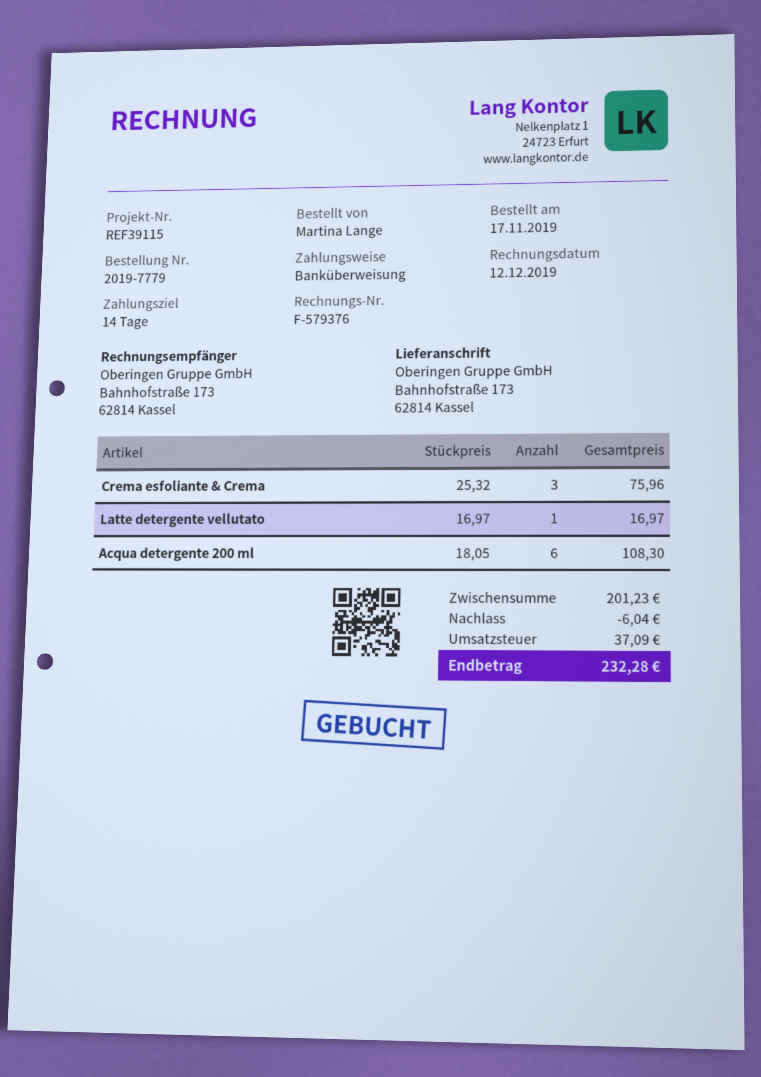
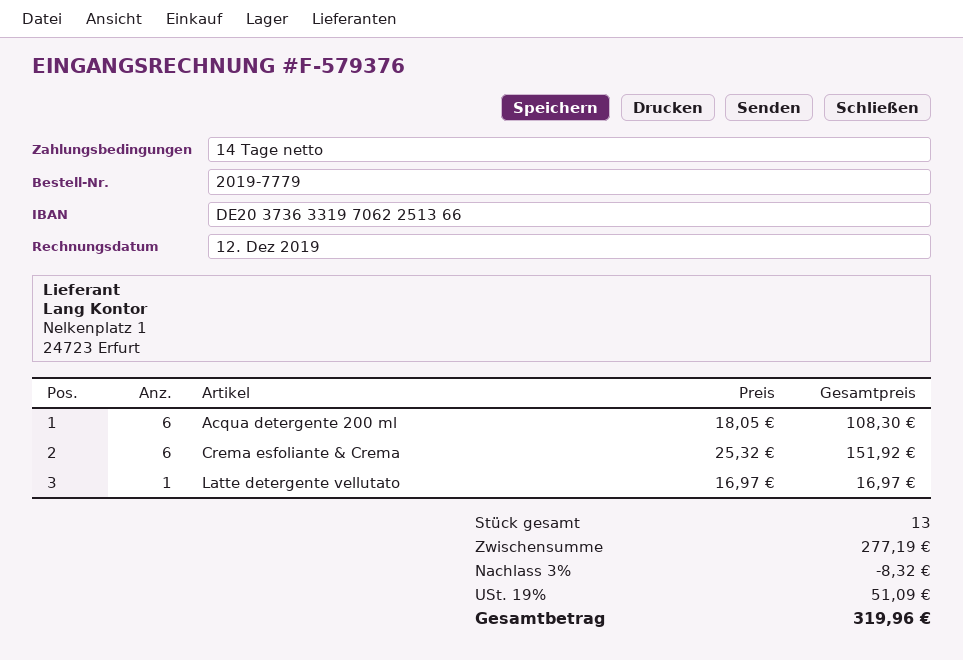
Crema esfoliante & Crema: 3 x 25.32 = 75.96 -> 6 x 25.32 = 151.92
subtotal: 201.23 -> 277.19
discount: 6.04 -> 8.32
tax: 37.09 -> 51.09
total: 232.28 -> 319.96

